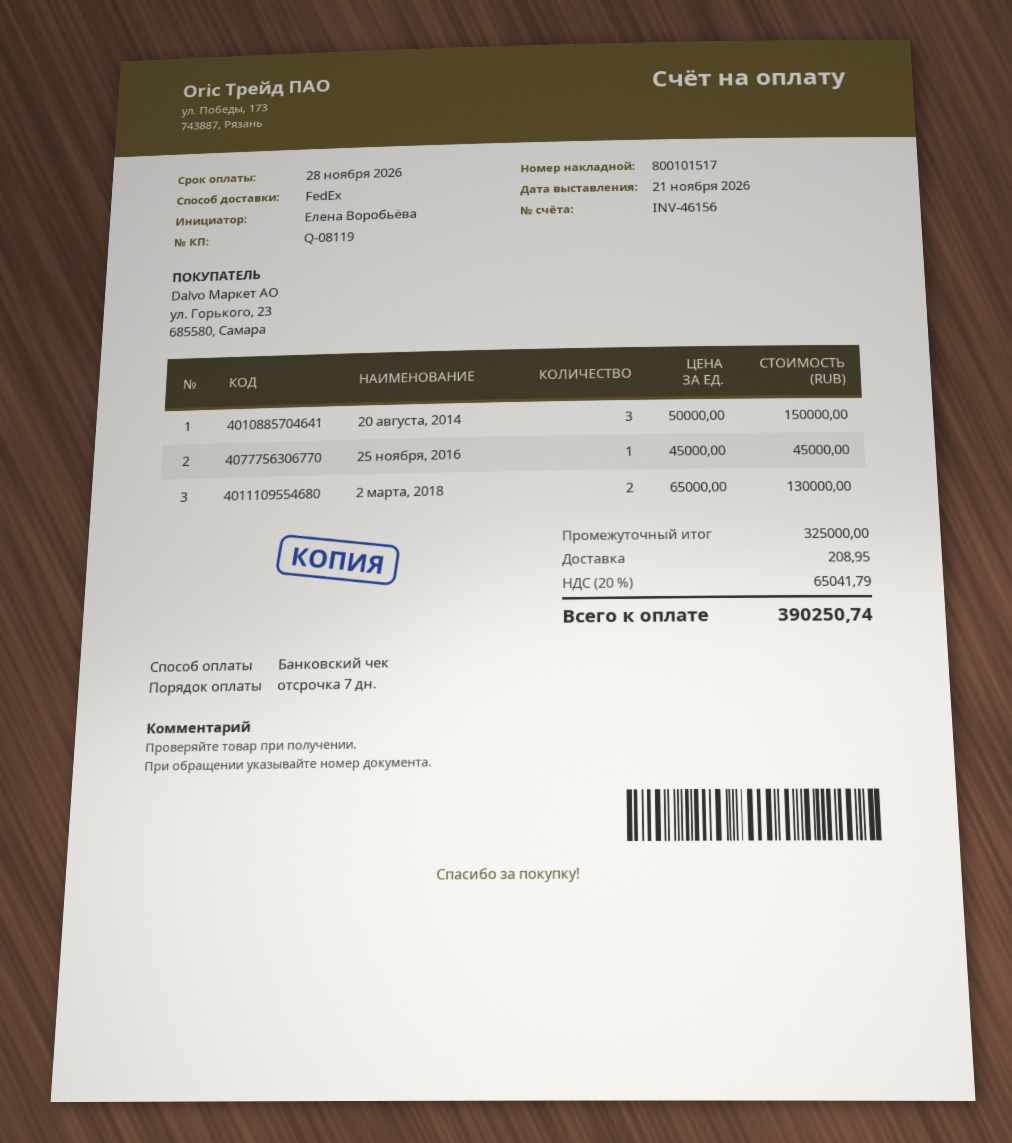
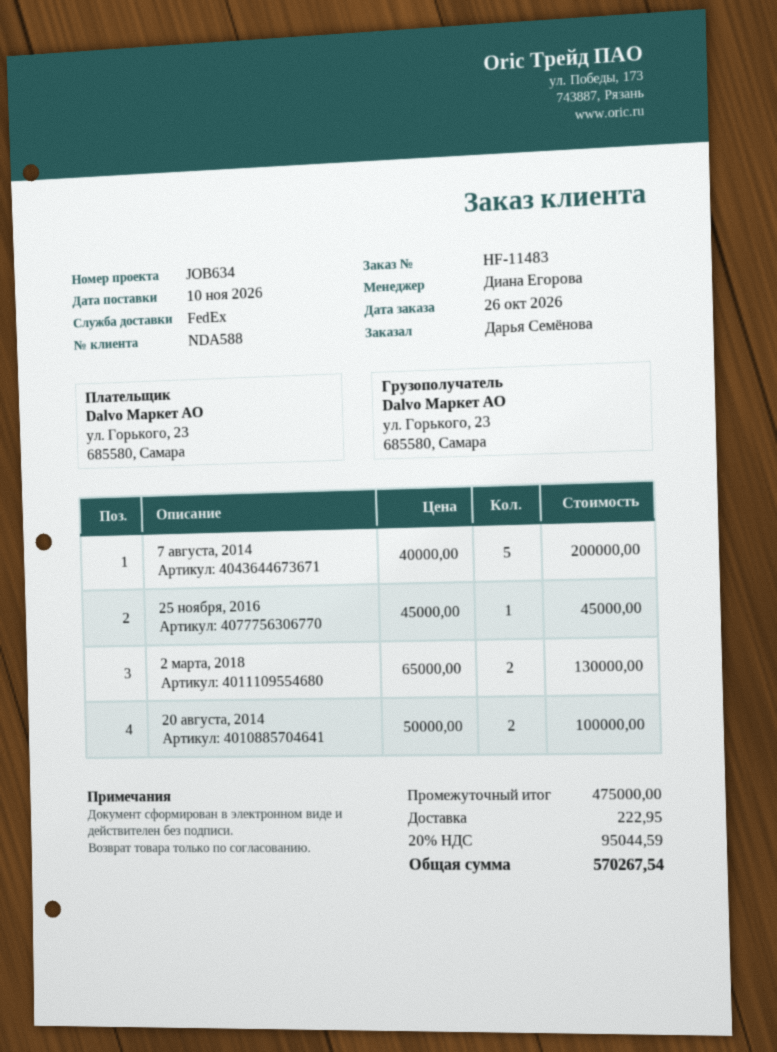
ordered by: Елена Воробьёва -> Дарья Семёнова
20 августа, 2014: 3 x 50000.00 = 150000.00 -> 2 x 50000.00 = 100000.00
7 августа, 2014: none -> 5 x 40000.00 = 200000.00
subtotal: 325000.00 -> 475000.00
shipping: 208.95 -> 222.95
tax: 20% = 65041.79 -> 20% = 95044.59
total: 390250.74 -> 570267.54

